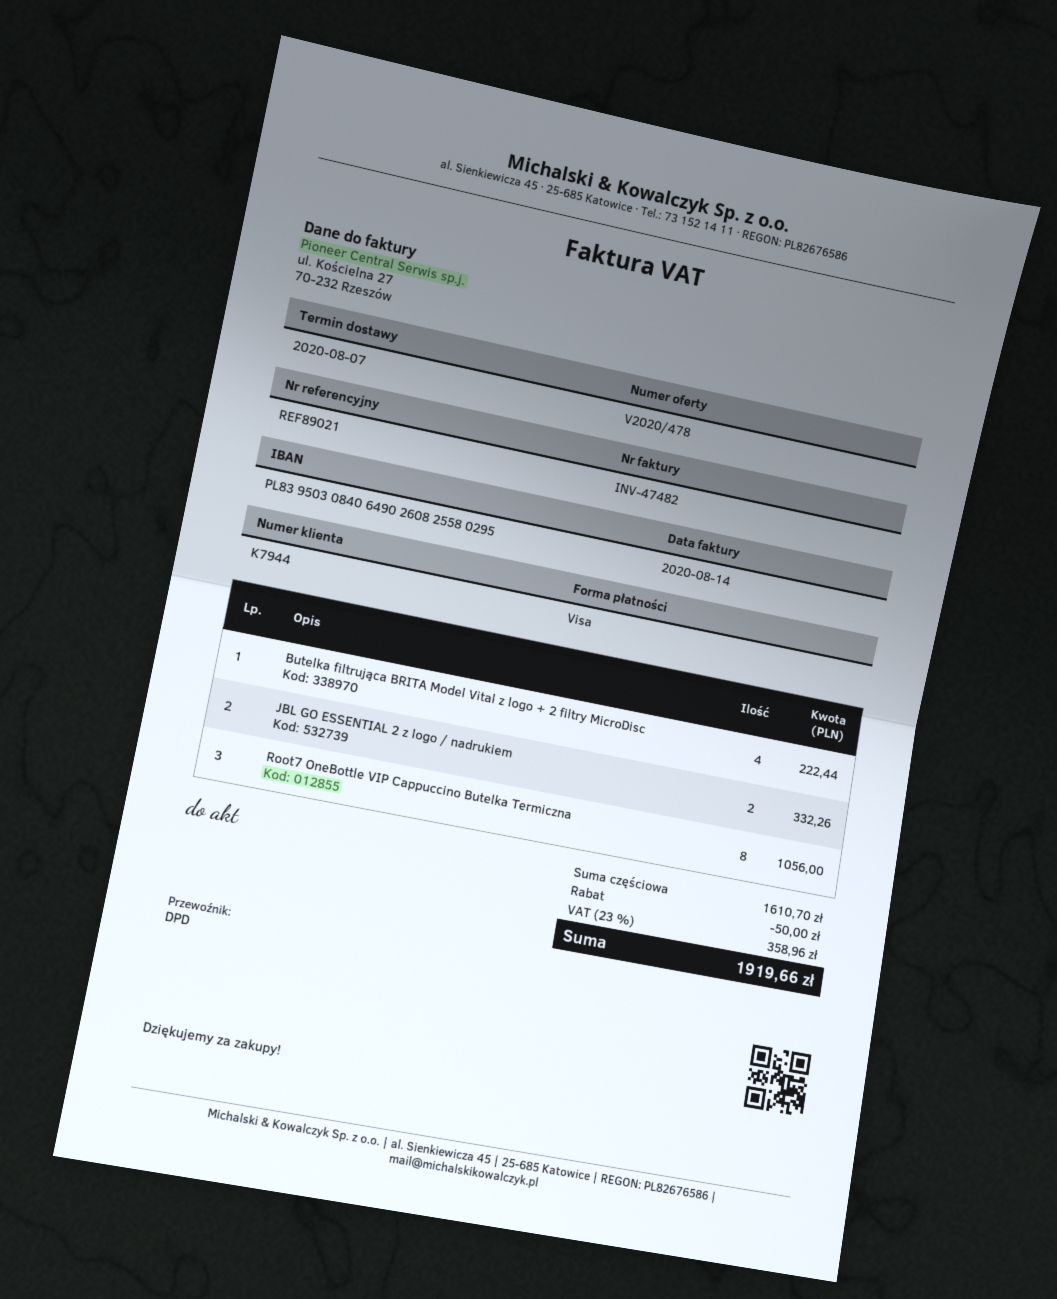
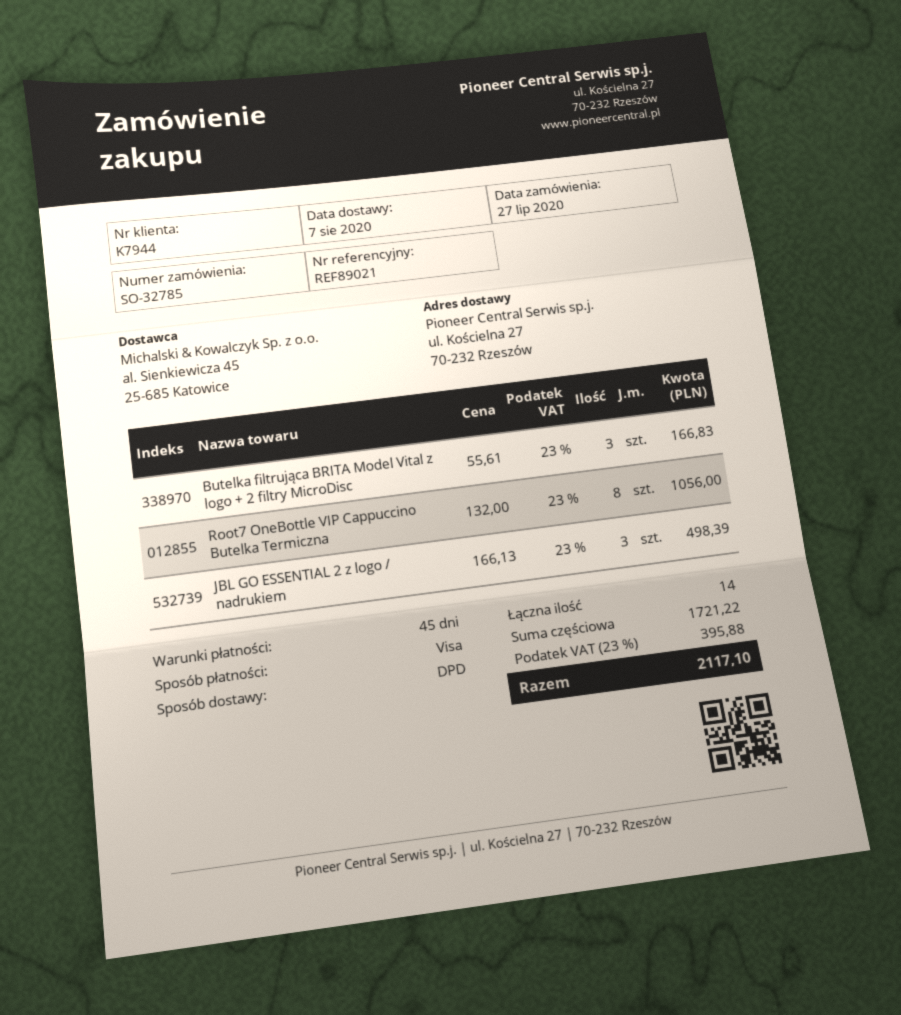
Butelka filtrująca BRITA Model Vital z logo + 2 filtry MicroDisc: 4 for 222.44 -> 3 for 166.83
JBL GO ESSENTIAL 2 z logo / nadrukiem: 2 for 332.26 -> 3 for 498.39
subtotal: 1610.70 -> 1721.22
discount: 50.00 -> none
tax: 23% = 358.96 -> 23% = 395.88
total: 1919.66 -> 2117.10

